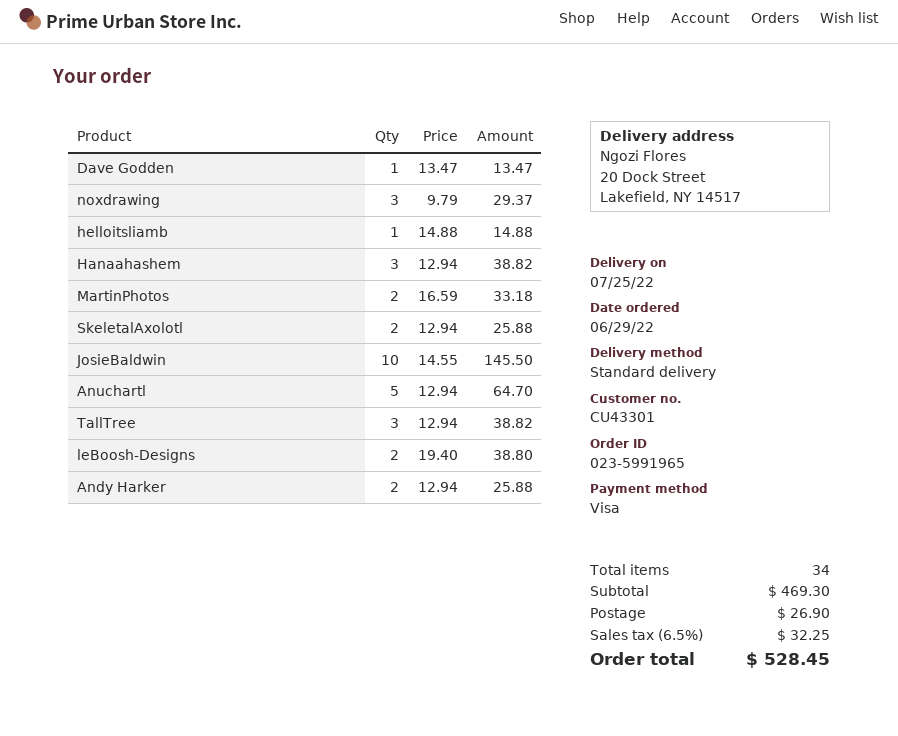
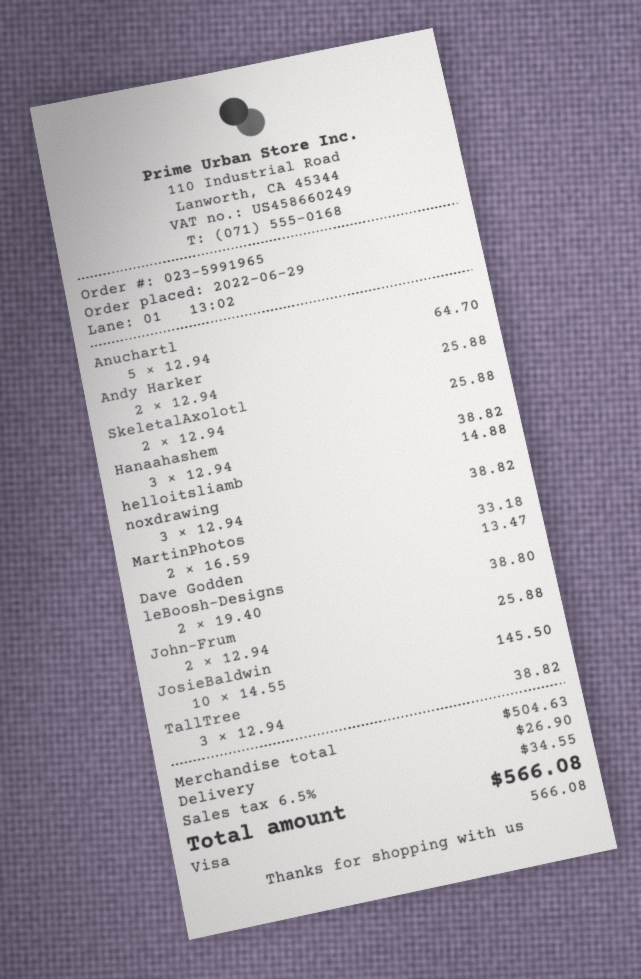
noxdrawing: 3 x 9.79 = 29.37 -> 3 x 12.94 = 38.82
John-Frum: none -> 2 x 12.94 = 25.88
subtotal: 469.30 -> 504.63
tax: 6.5% = 32.25 -> 6.5% = 34.55
total: 528.45 -> 566.08

